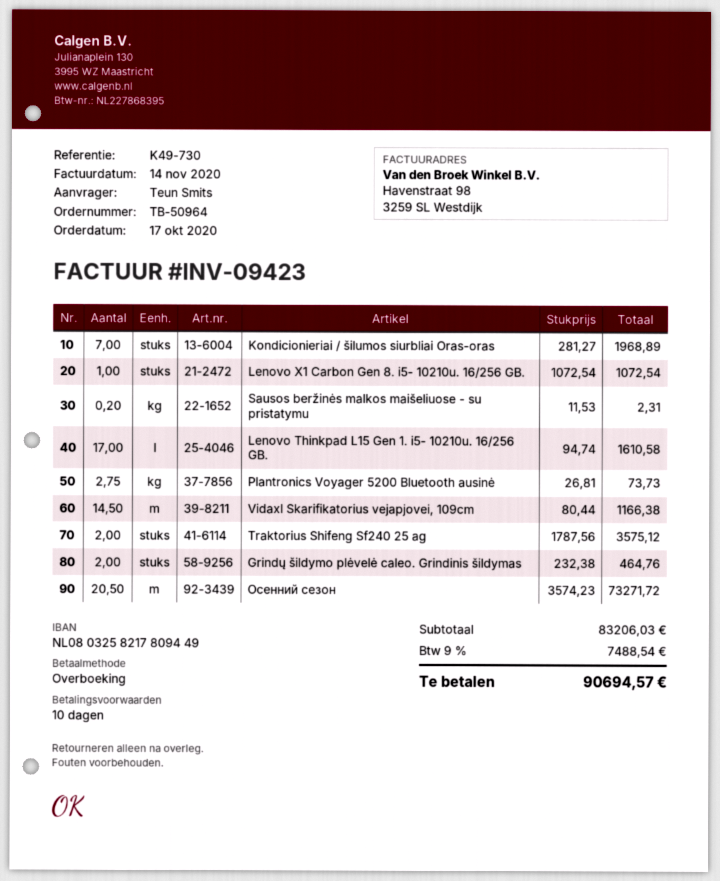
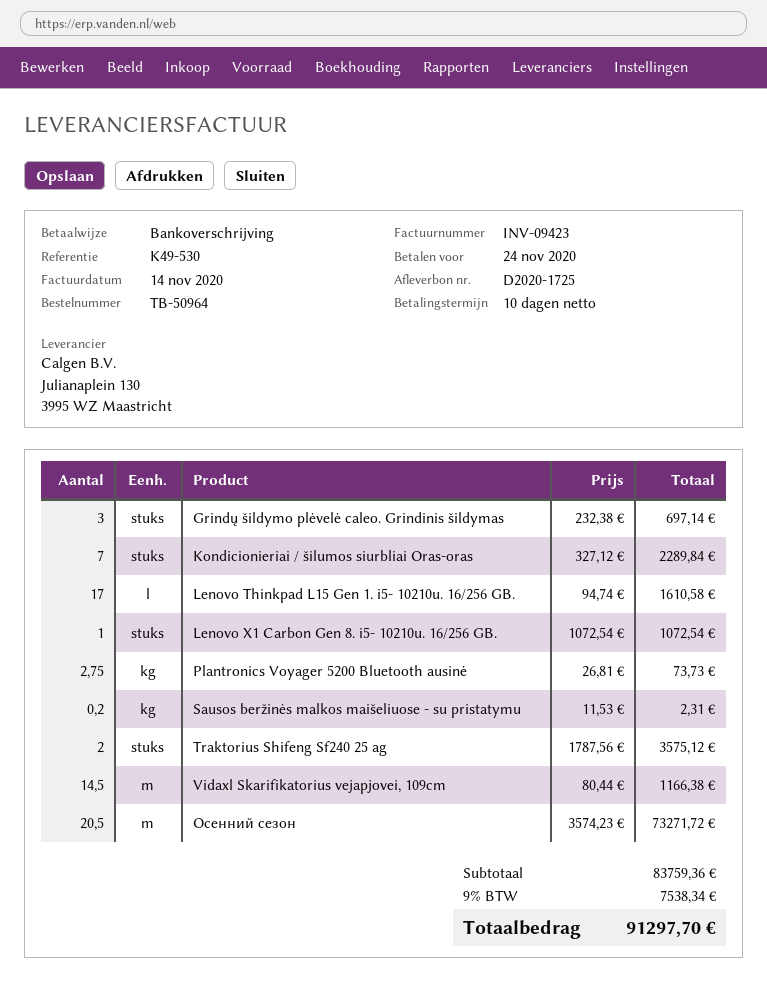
reference: K49-730 -> K49-530
Kondicionieriai / šilumos siurbliai Oras-oras: 7 x 281.27 = 1968.89 -> 7 x 327.12 = 2289.84
Grindų šildymo plėvelė caleo. Grindinis šildymas: 2 x 232.38 = 464.76 -> 3 x 232.38 = 697.14
subtotal: 83206.03 -> 83759.36
tax: 9% = 7488.54 -> 9% = 7538.34
total: 90694.57 -> 91297.70

